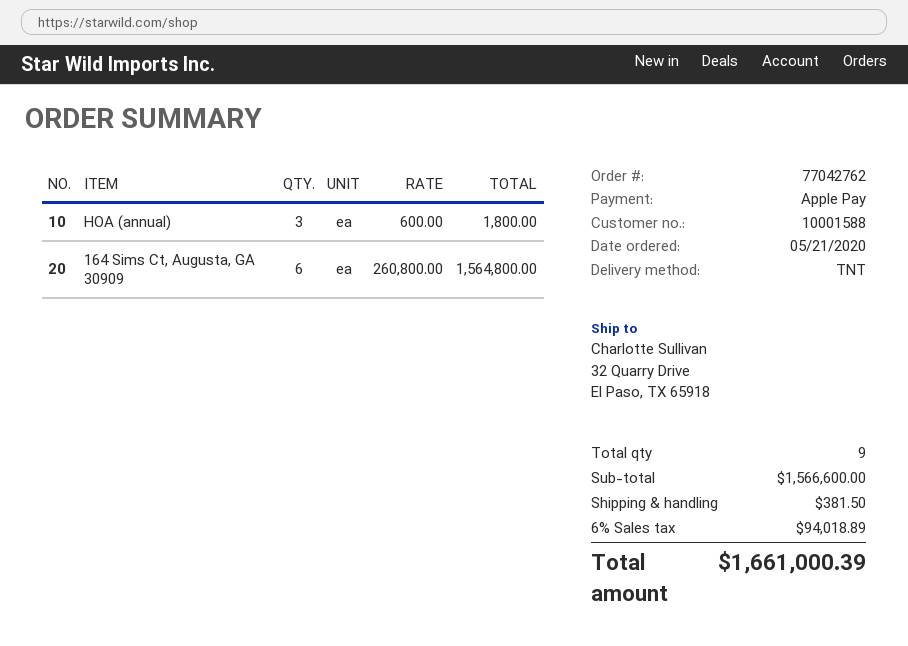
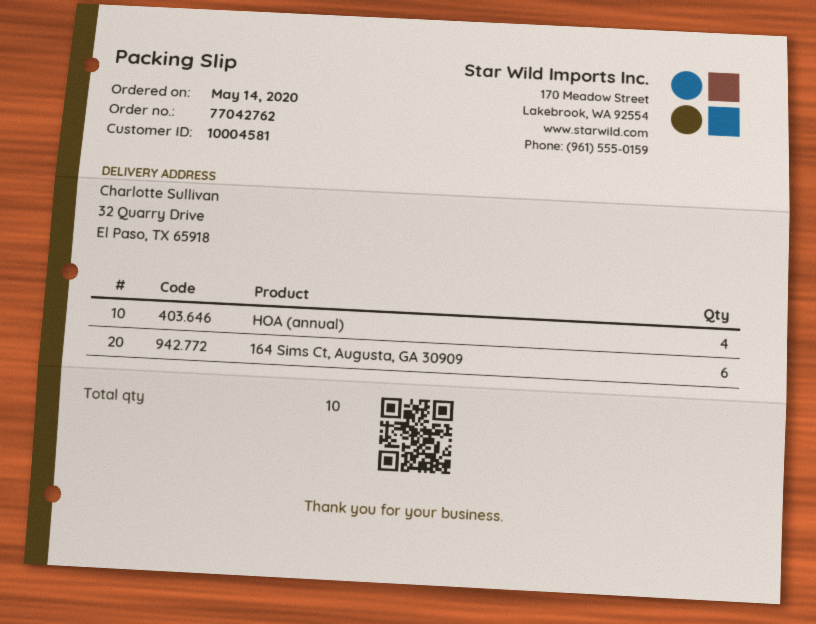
order date: 2020-05-21 -> 2020-05-14
customer number: 10001588 -> 10004581
HOA (annual): 3 -> 4
total quantity: 9 -> 10

